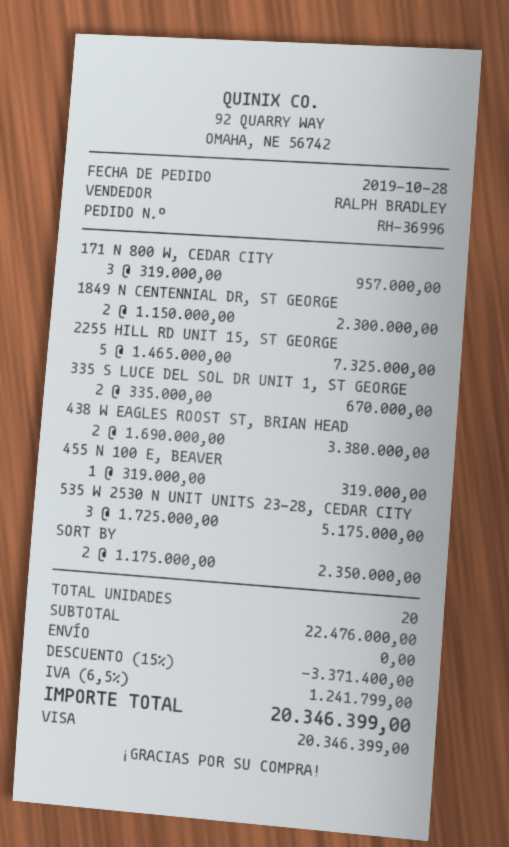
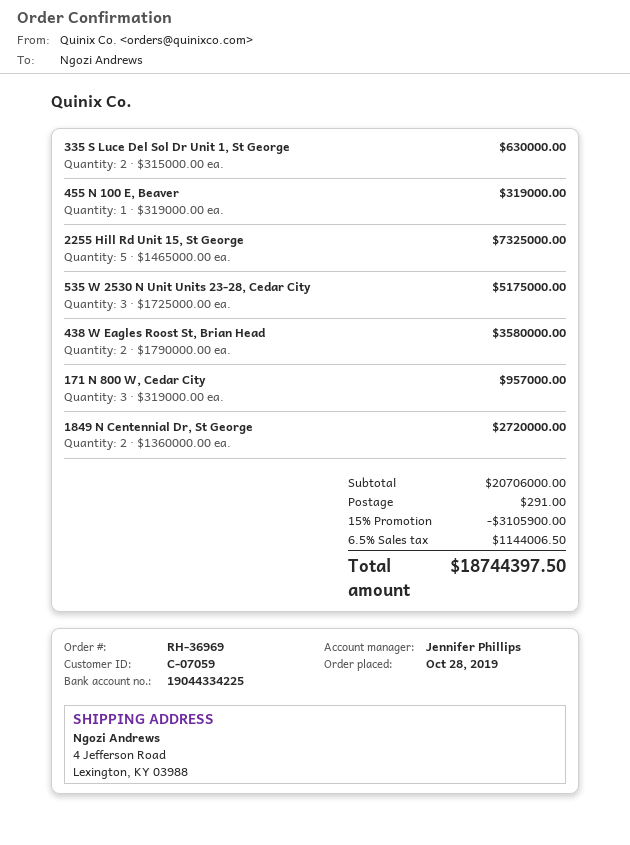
order number: RH-36996 -> RH-36969
sales rep: RALPH BRADLEY -> Jennifer Phillips
1849 N CENTENNIAL DR, ST GEORGE: 2 x 1150000.00 = 2300000.00 -> 2 x 1360000.00 = 2720000.00
335 S LUCE DEL SOL DR UNIT 1, ST GEORGE: 2 x 335000.00 = 670000.00 -> 2 x 315000.00 = 630000.00
438 W EAGLES ROOST ST, BRIAN HEAD: 2 x 1690000.00 = 3380000.00 -> 2 x 1790000.00 = 3580000.00
SORT BY: 2 x 1175000.00 = 2350000.00 -> none
subtotal: 22476000.00 -> 20706000.00
discount: 15% = 3371400.00 -> 15% = 3105900.00
shipping: 0.00 -> 291.00
tax: 6.5% = 1241799.00 -> 6.5% = 1144006.50
total: 20346399.00 -> 18744397.50

